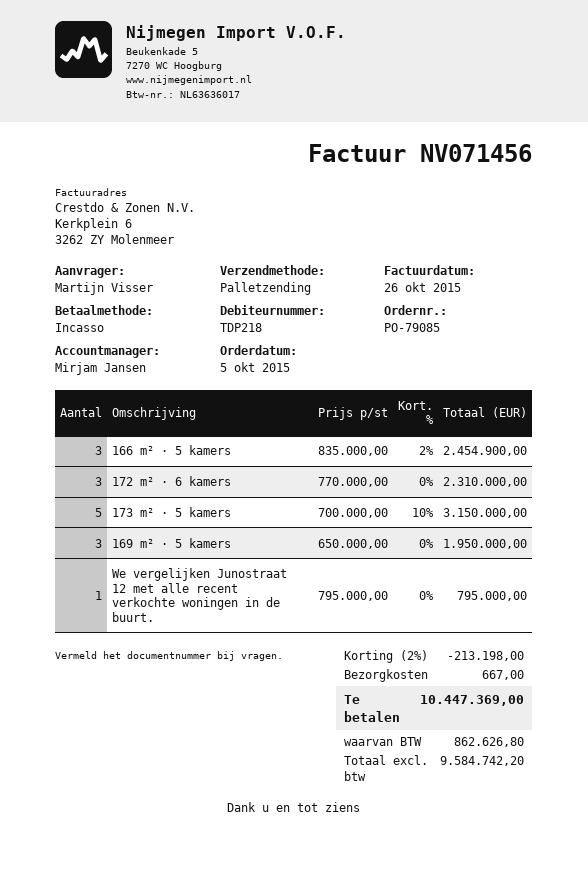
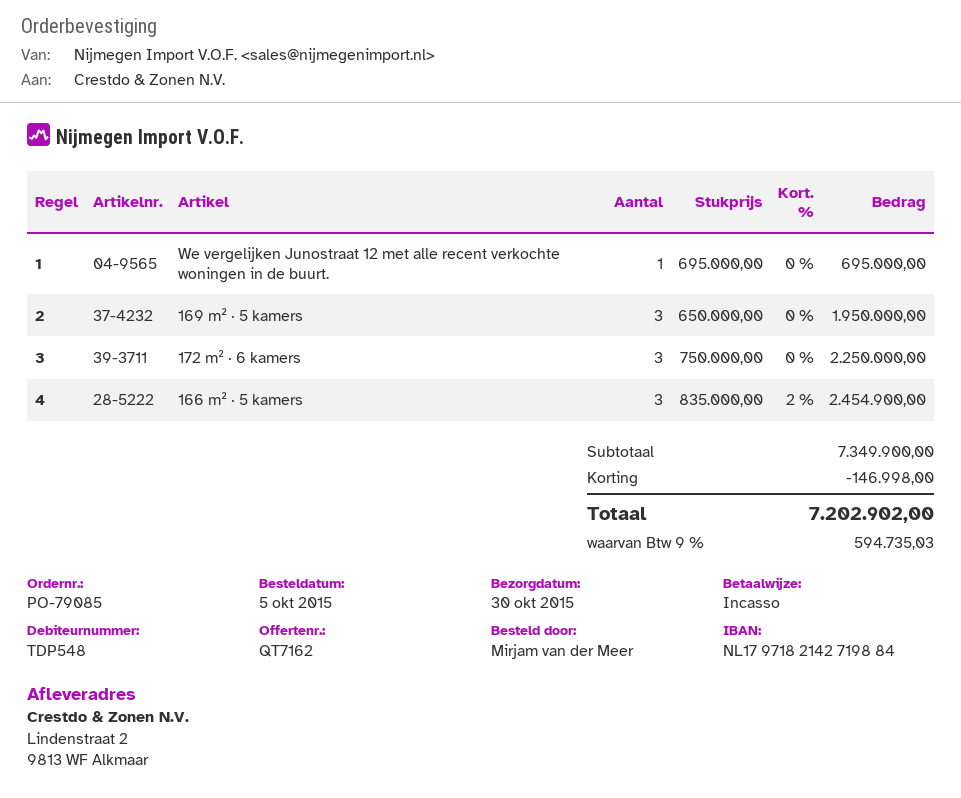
customer number: TDP218 -> TDP548
ordered by: Martijn Visser -> Mirjam van der Meer
172 m² · 6 kamers: 3 x 770000.00 = 2310000.00 -> 3 x 750000.00 = 2250000.00
173 m² · 5 kamers: 5 x 700000.00 - 10% = 3150000.00 -> none
We vergelijken Junostraat 12 met alle recent verkochte woningen in de buurt.: 1 x 795000.00 = 795000.00 -> 1 x 695000.00 = 695000.00
discount: 213198.00 -> 146998.00
shipping: 667.00 -> none
tax: 862626.80 -> 594735.03
total: 10447369.00 -> 7202902.00

